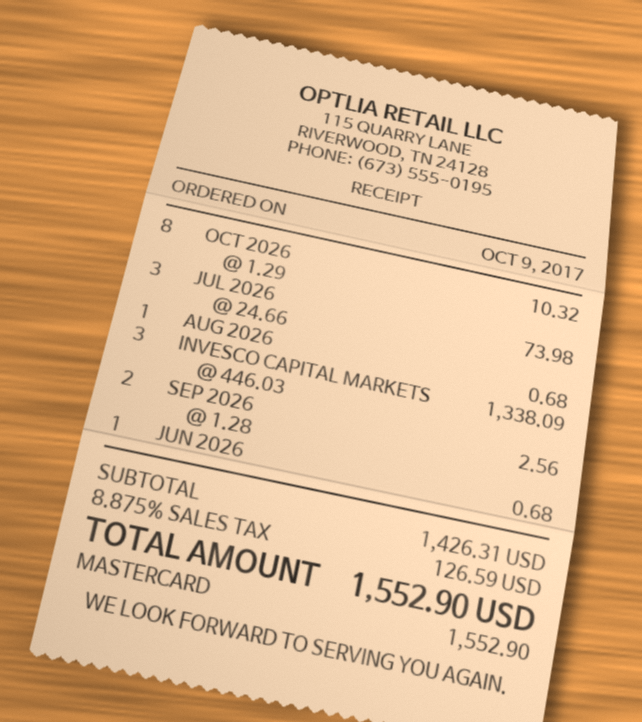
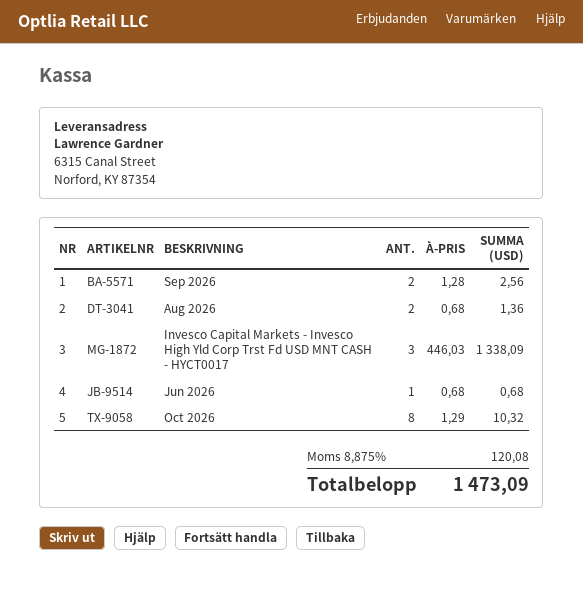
JUL 2026: 3 x 24.66 = 73.98 -> none
AUG 2026: 1 x 0.68 = 0.68 -> 2 x 0.68 = 1.36
tax: 8.875% = 126.59 -> 8.875% = 120.08
total: 1552.90 -> 1473.09

